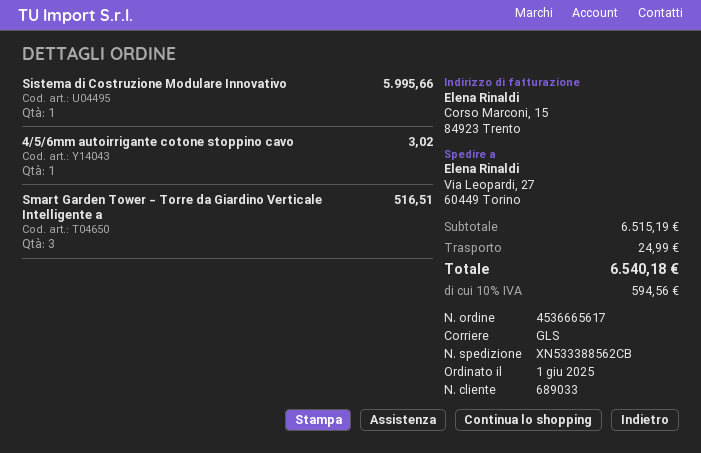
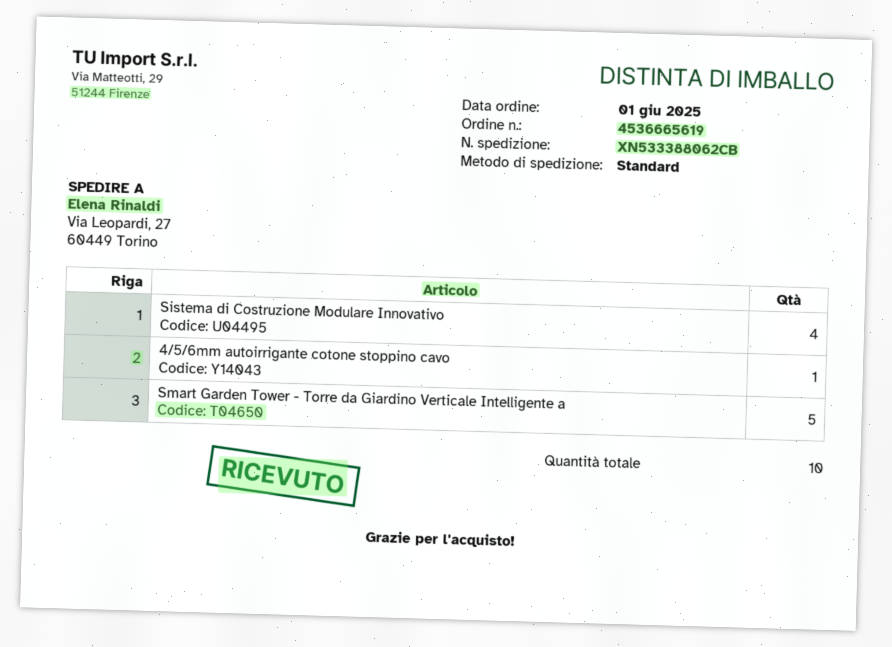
order number: 4536665617 -> 4536665619
shipping method: GLS -> standard
tracking number: XN533388562CB -> XN533388062CB
Sistema di Costruzione Modulare Innovativo: 1 -> 4
Smart Garden Tower - Torre da Giardino Verticale Intelligente a: 3 -> 5

